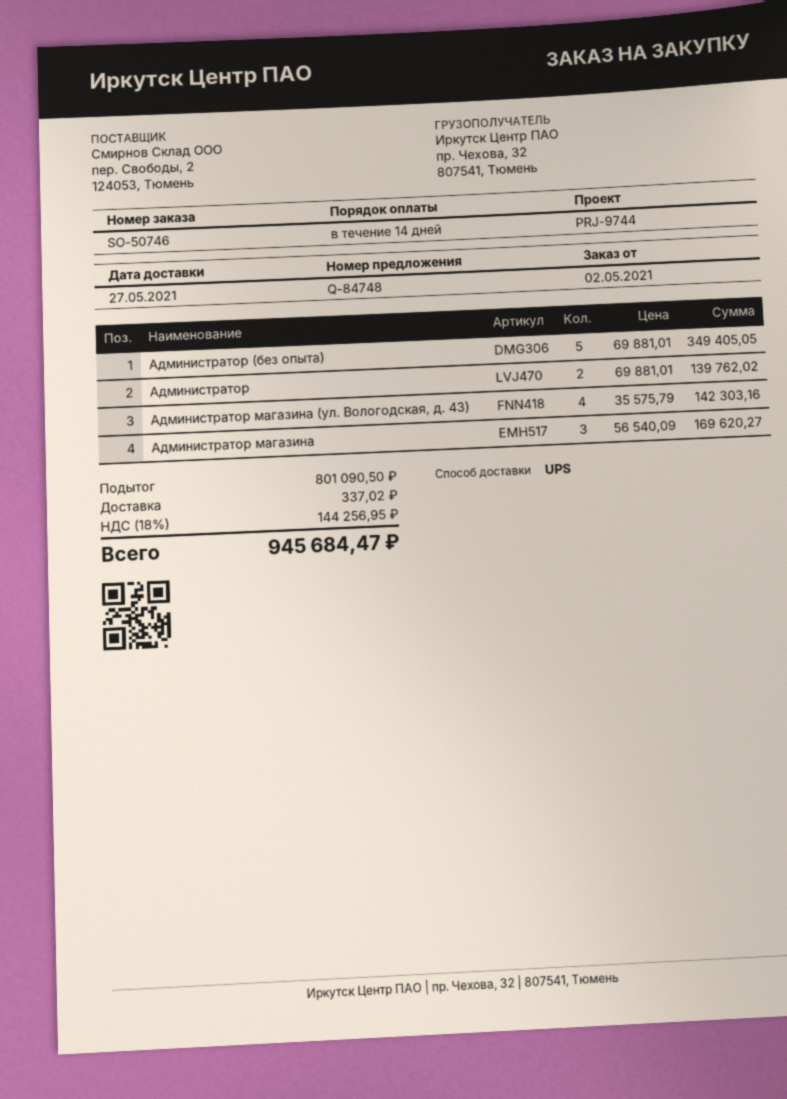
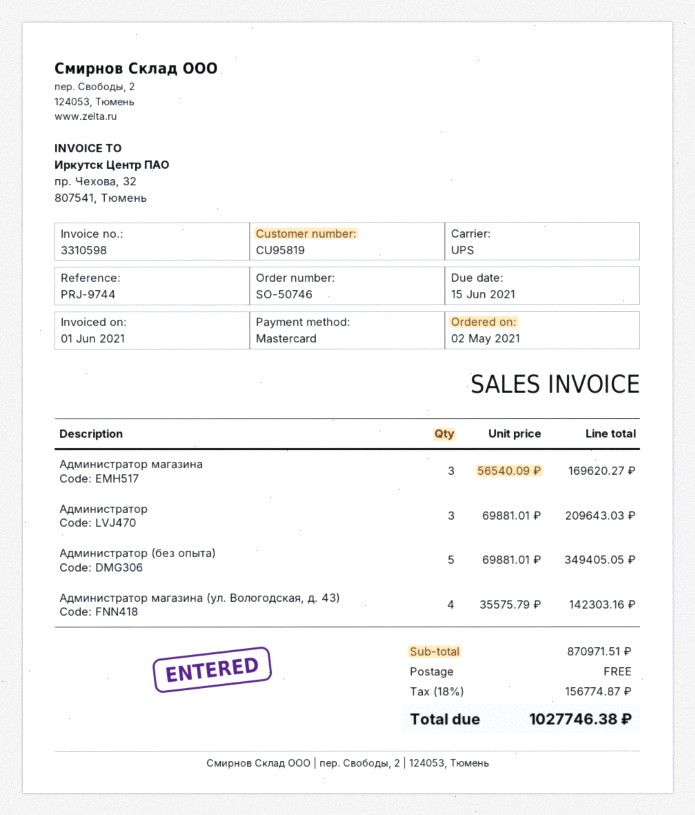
Администратор: 2 x 69881.01 = 139762.02 -> 3 x 69881.01 = 209643.03
subtotal: 801090.50 -> 870971.51
shipping: 337.02 -> 0.00
tax: 18% = 144256.95 -> 18% = 156774.87
total: 945684.47 -> 1027746.38

